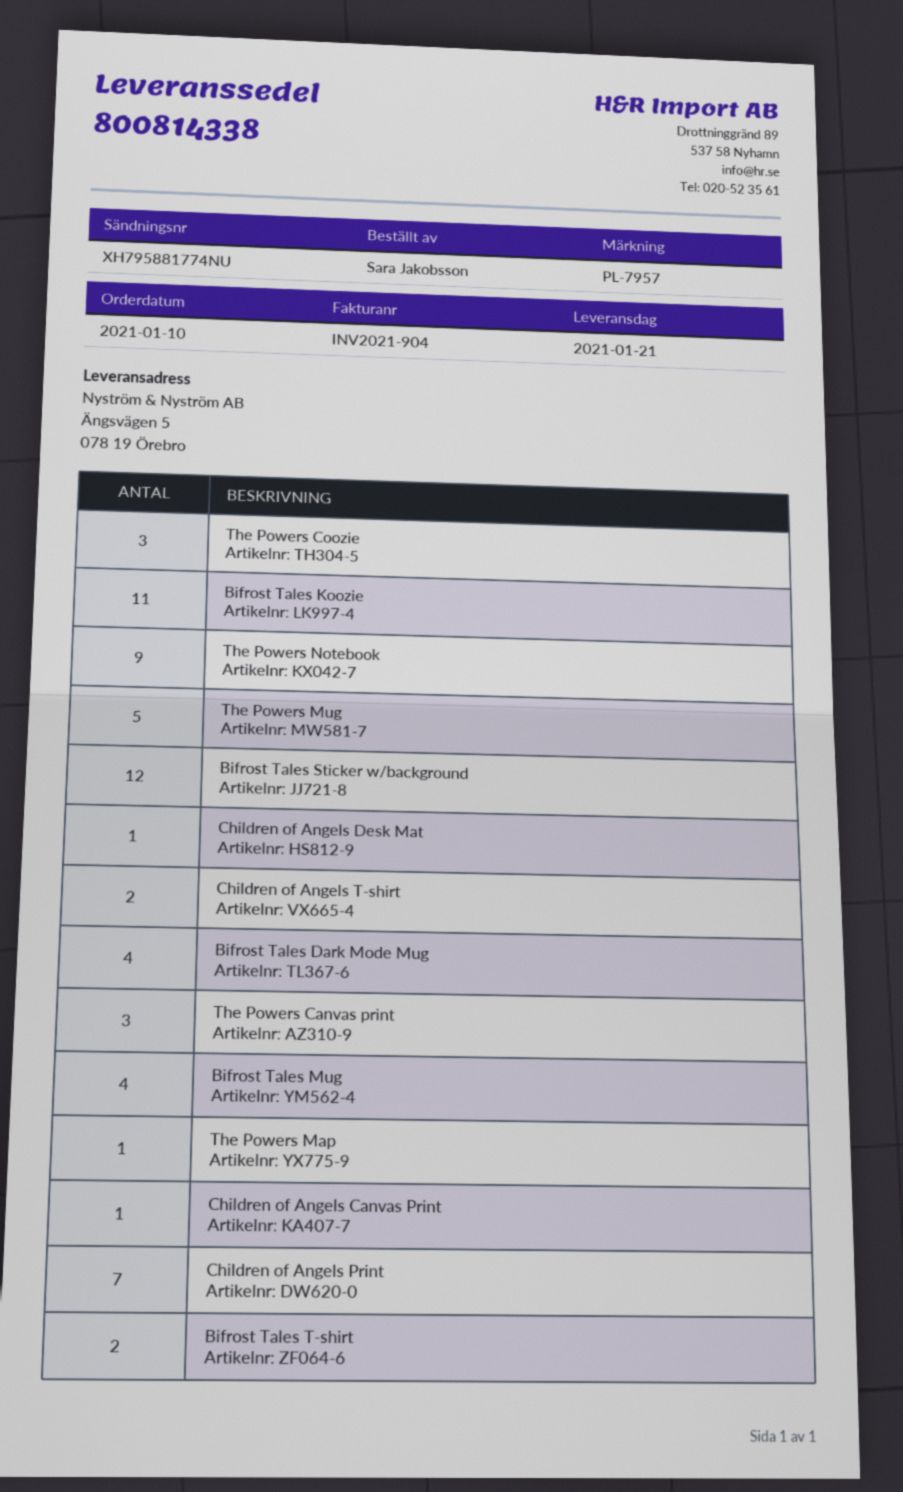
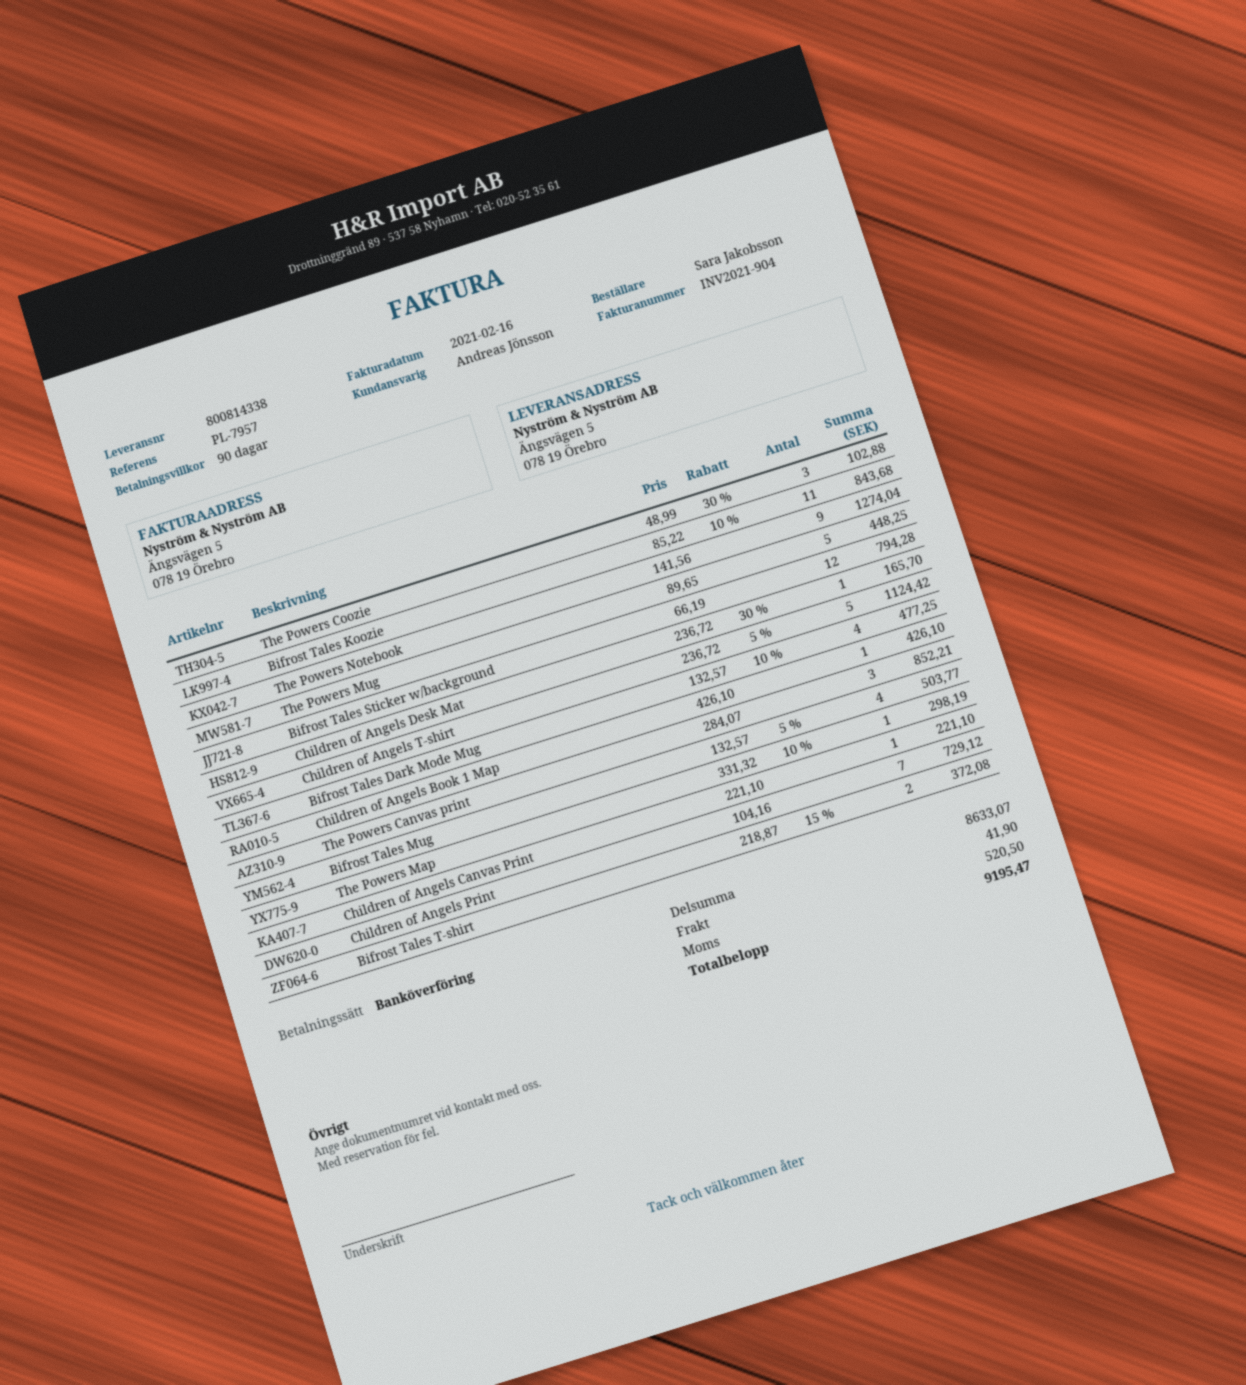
Children of Angels T-shirt: 2 -> 5
Children of Angels Book 1 Map: none -> 1

